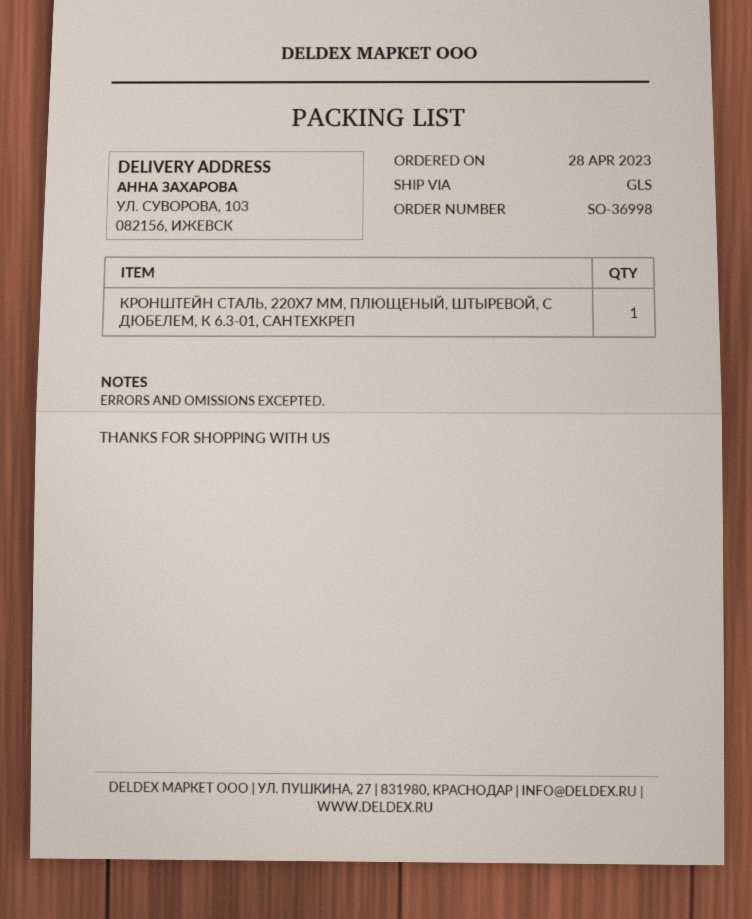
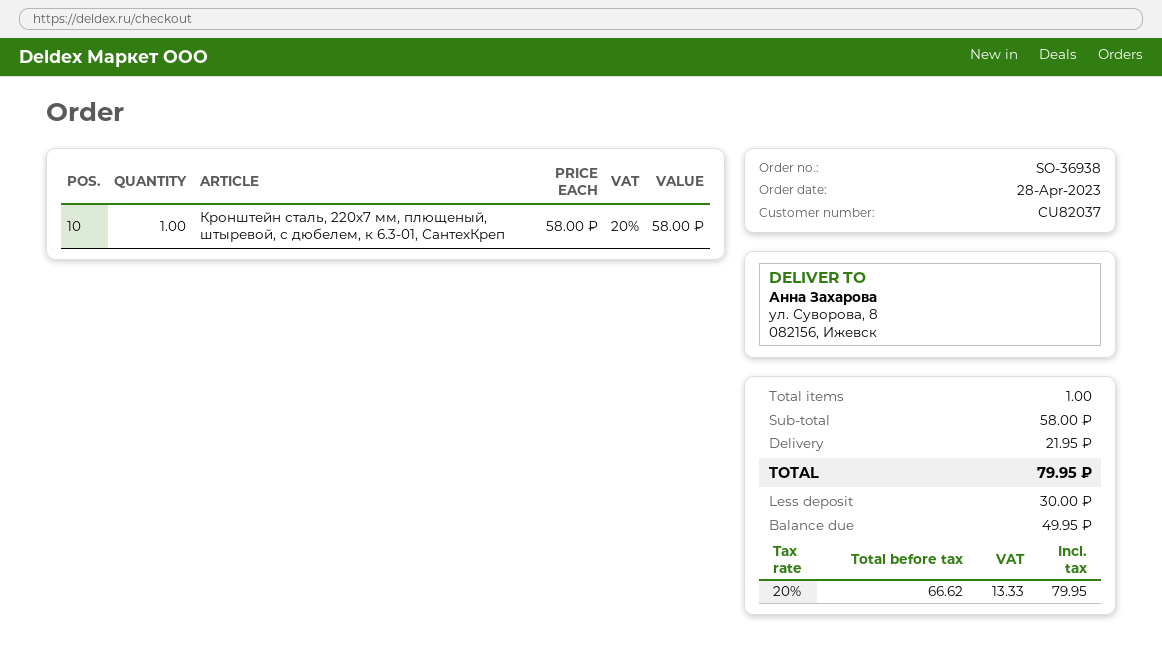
order number: SO-36998 -> SO-36938
ship to: УЛ. СУВОРОВА, 103, 082156, ИЖЕВСК -> ул. Суворова, 8, 082156, Ижевск

